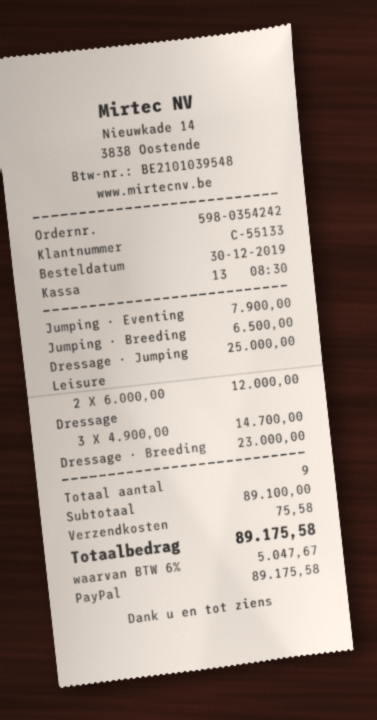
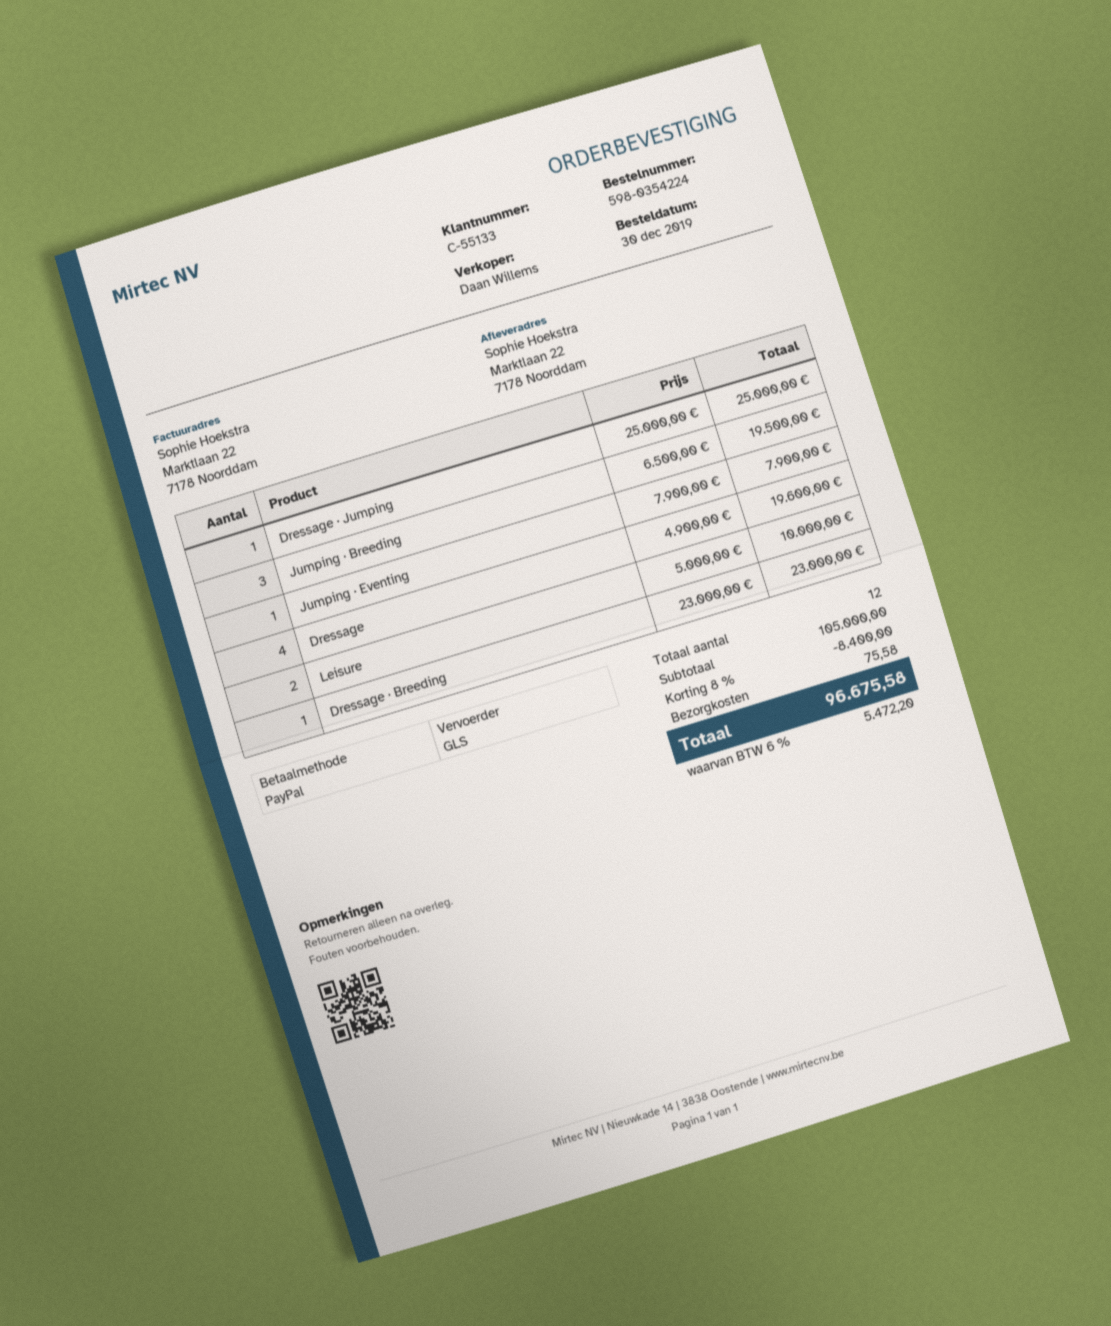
order number: 598-0354242 -> 598-0354224
Jumping · Breeding: 1 x 6500.00 = 6500.00 -> 3 x 6500.00 = 19500.00
Leisure: 2 x 6000.00 = 12000.00 -> 2 x 5000.00 = 10000.00
Dressage: 3 x 4900.00 = 14700.00 -> 4 x 4900.00 = 19600.00
total quantity: 9 -> 12
subtotal: 89100.00 -> 105000.00
discount: none -> 8% = 8400.00
tax: 6% = 5047.67 -> 6% = 5472.20
total: 89175.58 -> 96675.58

